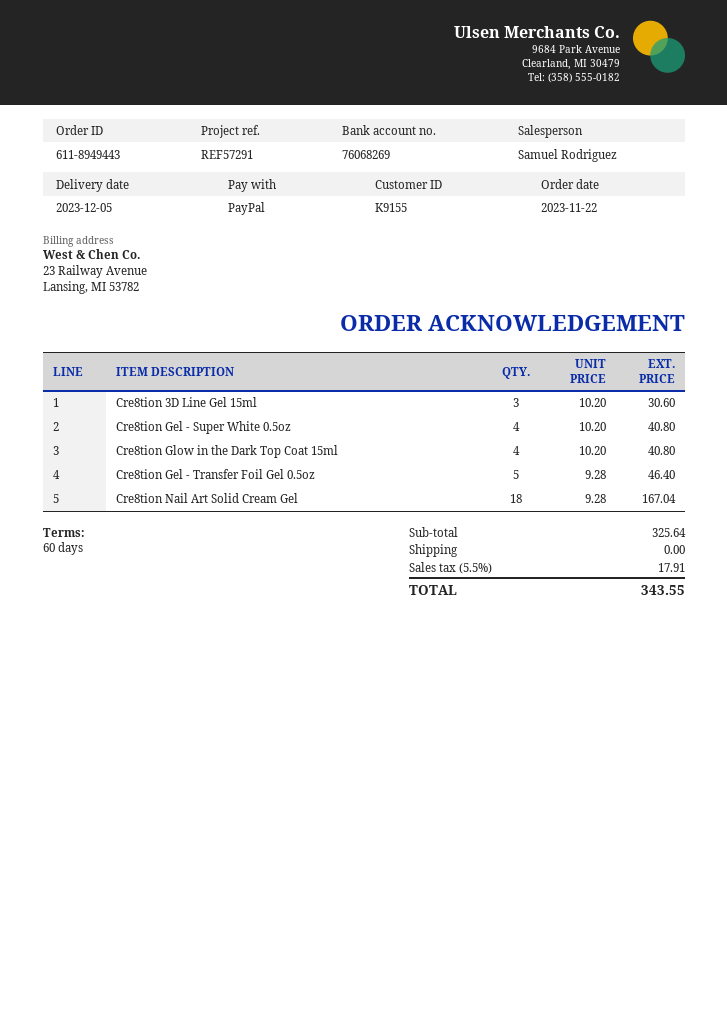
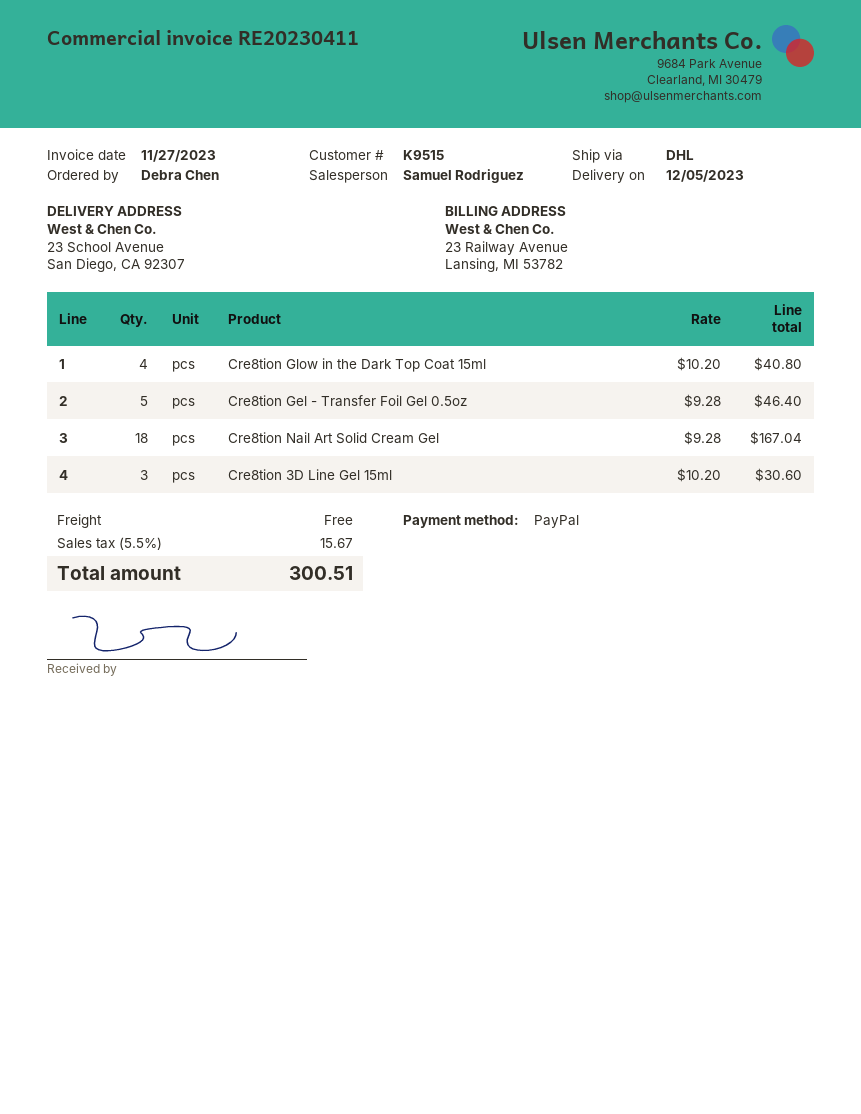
customer number: K9155 -> K9515
Cre8tion Gel - Super White 0.5oz: 4 x 10.20 = 40.80 -> none
tax: 5.5% = 17.91 -> 5.5% = 15.67
total: 343.55 -> 300.51

